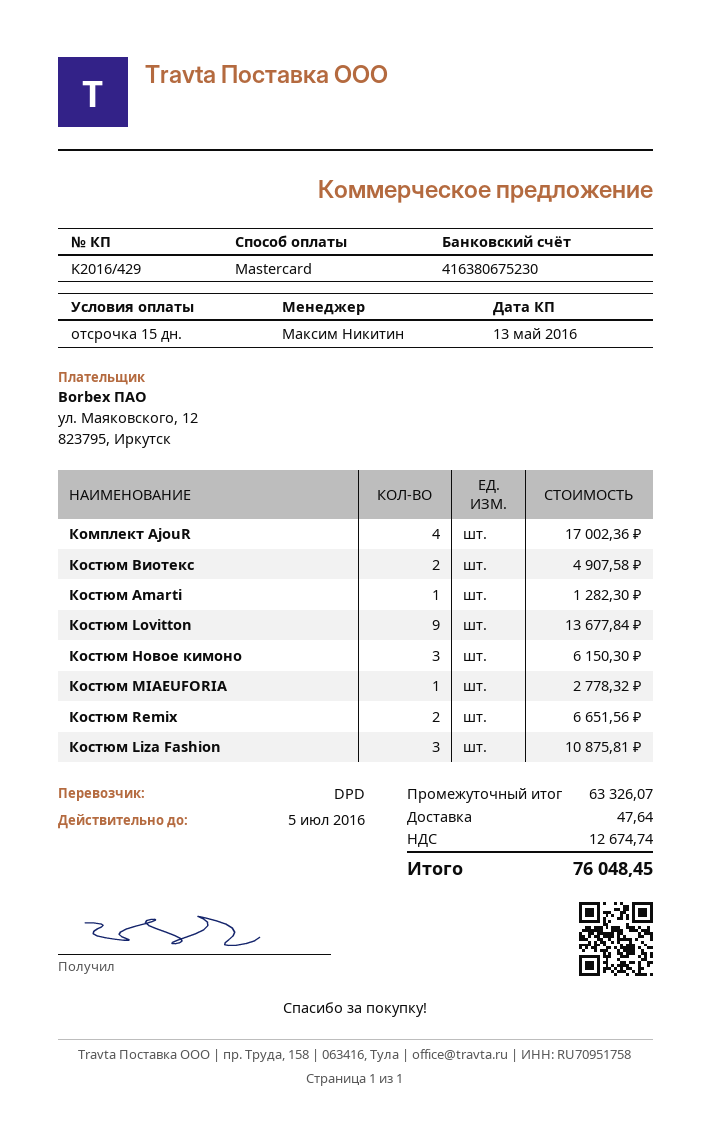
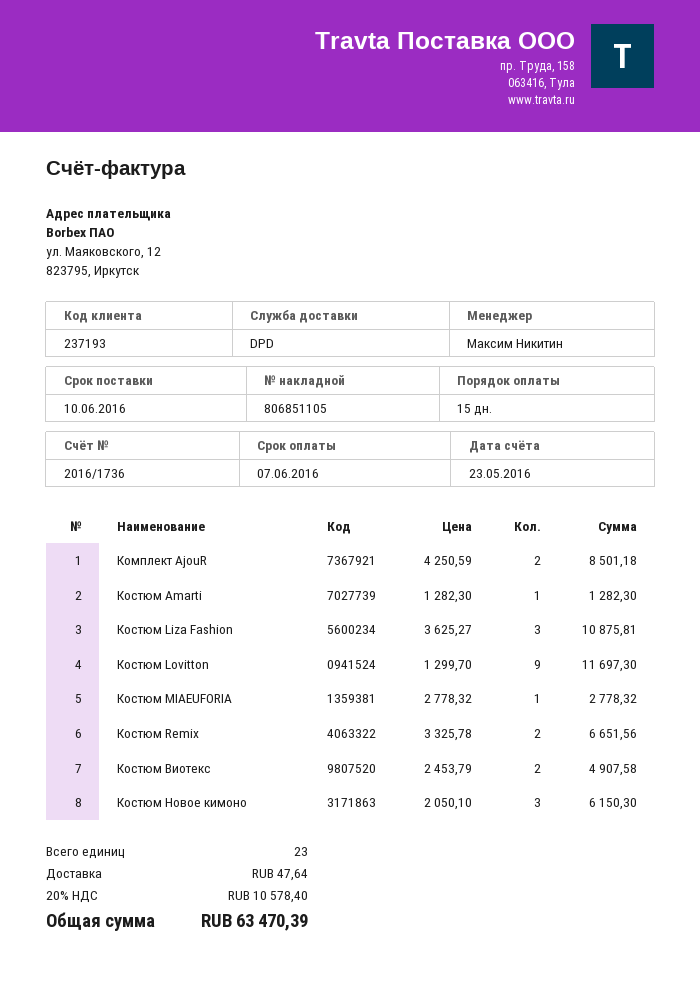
Комплект AjouR: 4 for 17002.36 -> 2 for 8501.18
Костюм Lovitton: 9 for 13677.84 -> 9 for 11697.30
tax: 12674.74 -> 10578.40
total: 76048.45 -> 63470.39

